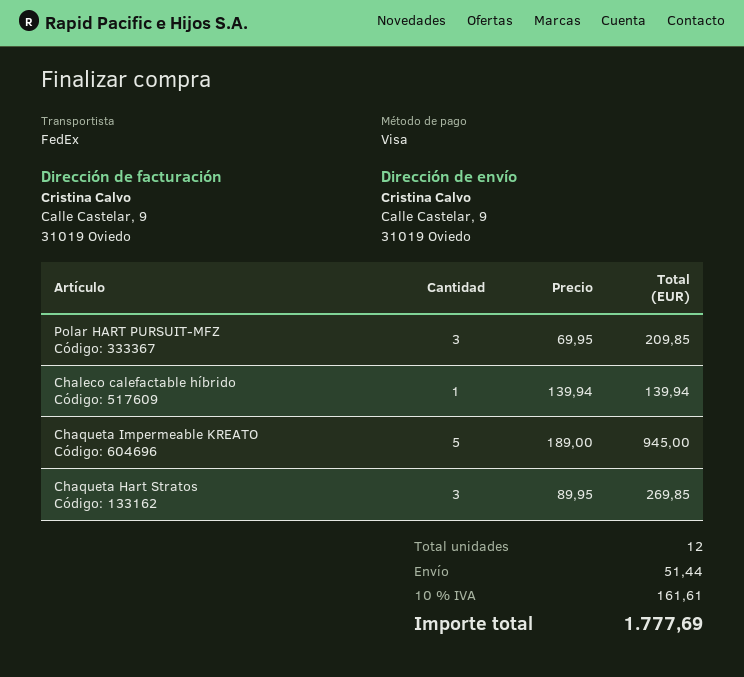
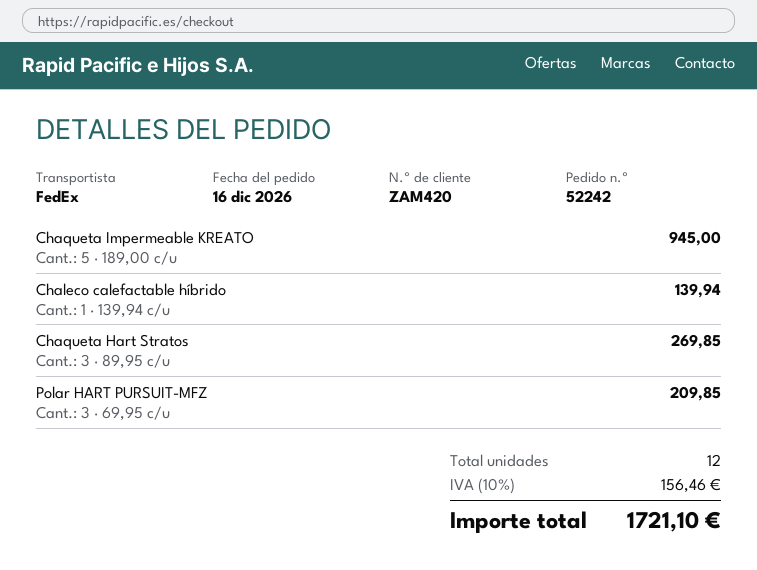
shipping: 51.44 -> none
tax: 10% = 161.61 -> 10% = 156.46
total: 1777.69 -> 1721.10

